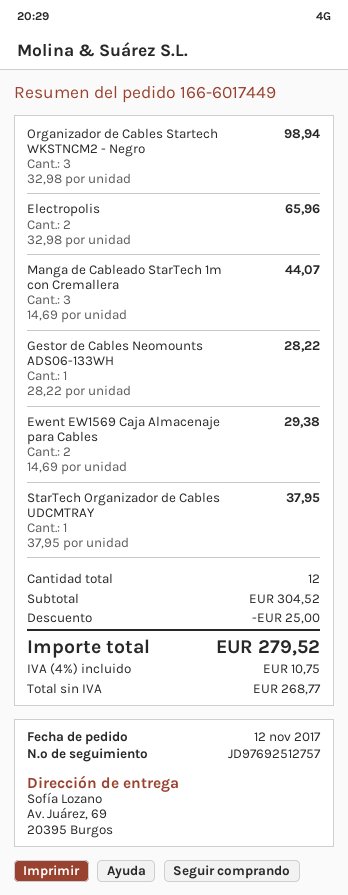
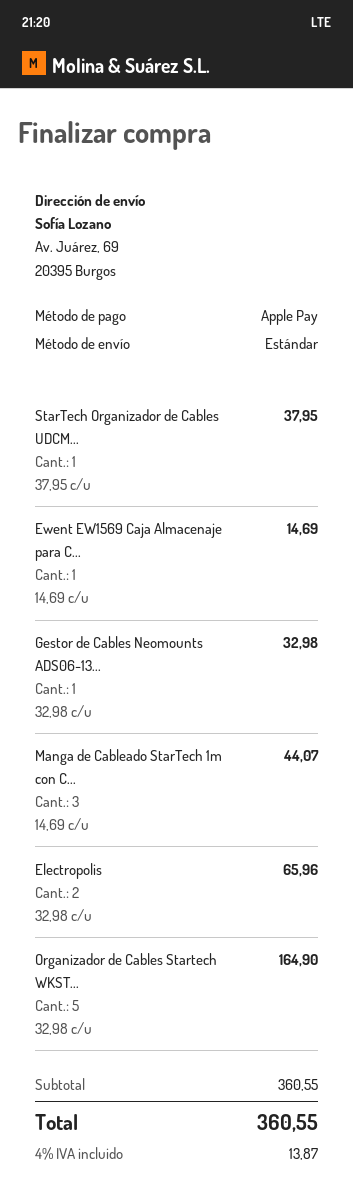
Organizador de Cables Startech WKSTNCM2 - Negro: 3 x 32.98 = 98.94 -> 5 x 32.98 = 164.90
Gestor de Cables Neomounts ADS06-133WH: 1 x 28.22 = 28.22 -> 1 x 32.98 = 32.98
Ewent EW1569 Caja Almacenaje para Cables: 2 x 14.69 = 29.38 -> 1 x 14.69 = 14.69
subtotal: 304.52 -> 360.55
discount: 25.00 -> none
tax: 4% = 10.75 -> 4% = 13.87
total: 279.52 -> 360.55

